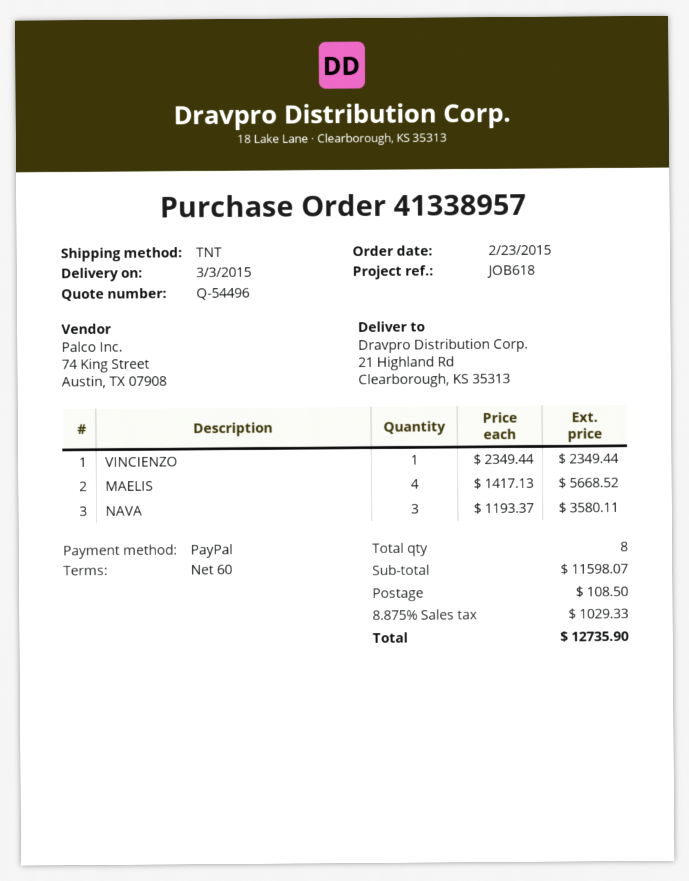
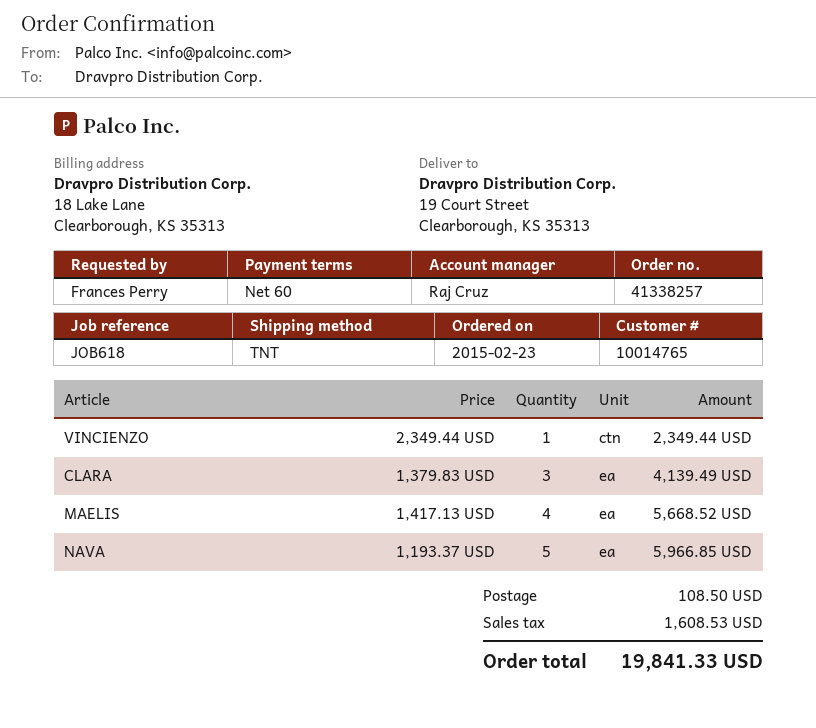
order number: 41338957 -> 41338257
ship to: 21 Highland Rd, Clearborough, KS 35313 -> 19 Court Street, Clearborough, KS 35313
NAVA: 3 x 1193.37 = 3580.11 -> 5 x 1193.37 = 5966.85
CLARA: none -> 3 x 1379.83 = 4139.49
tax: 1029.33 -> 1608.53
total: 12735.90 -> 19841.33

